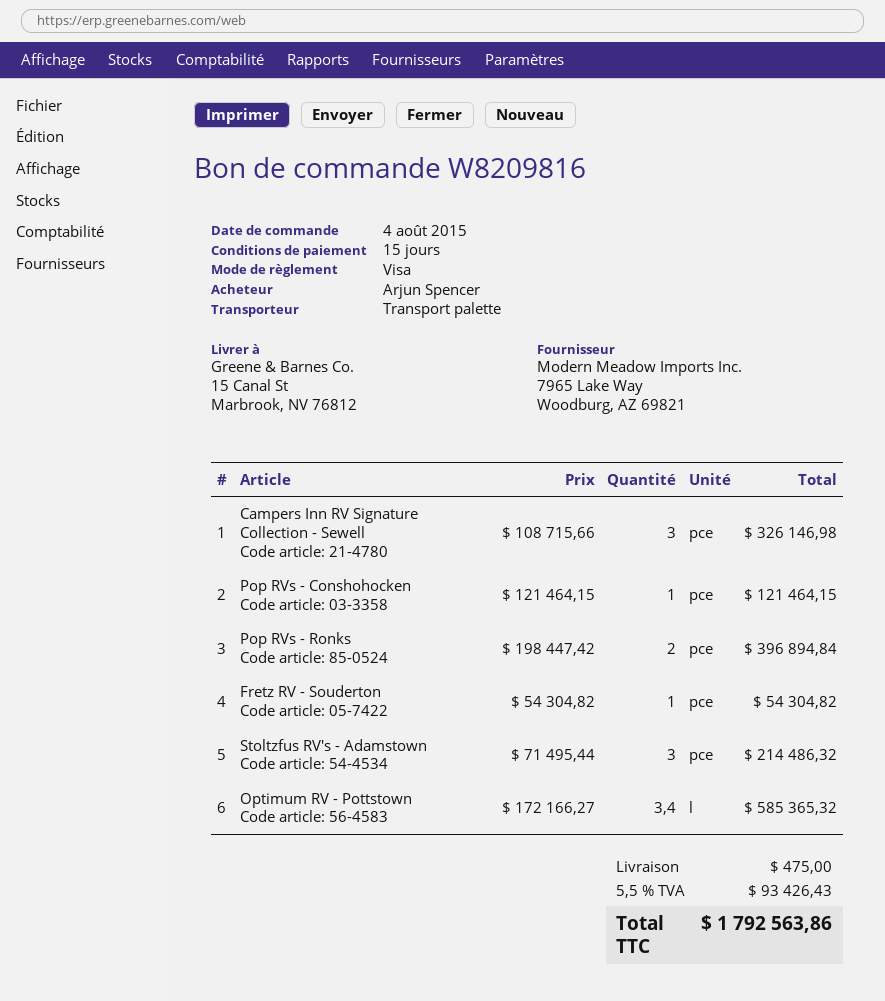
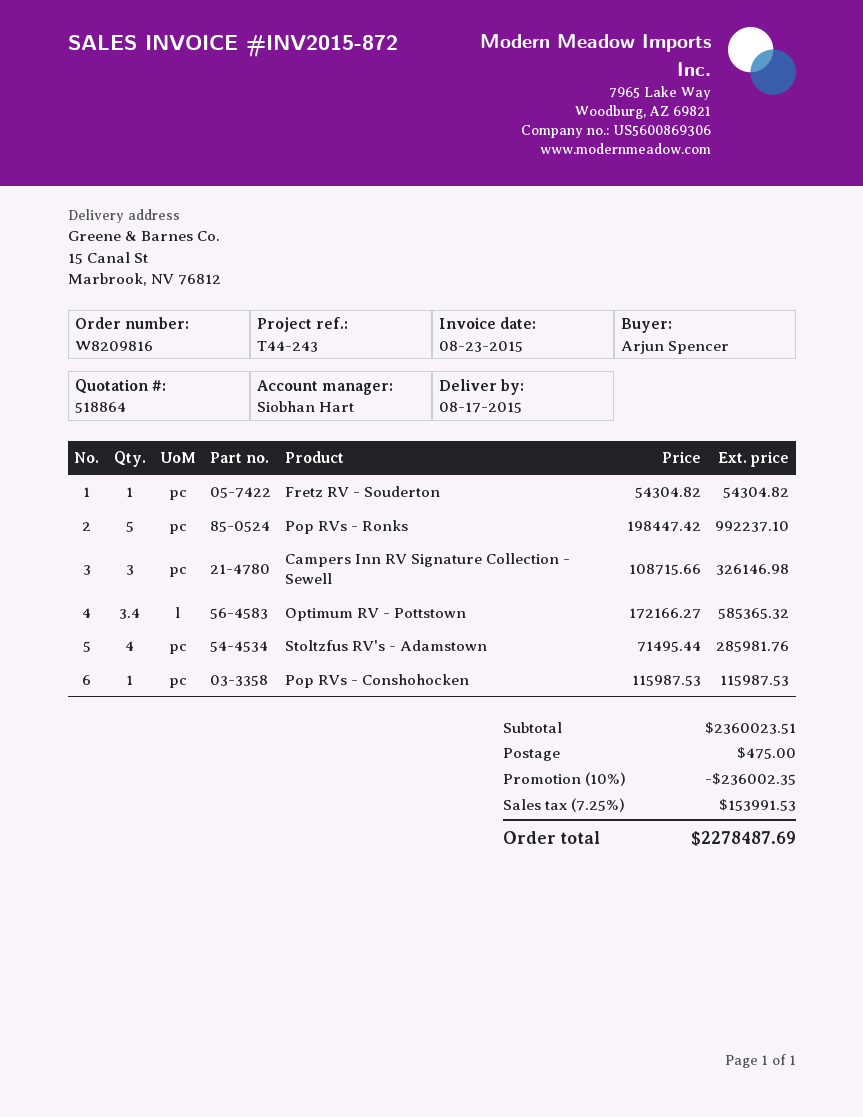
Pop RVs - Conshohocken: 1 x 121464.15 = 121464.15 -> 1 x 115987.53 = 115987.53
Pop RVs - Ronks: 2 x 198447.42 = 396894.84 -> 5 x 198447.42 = 992237.10
Stoltzfus RV's - Adamstown: 3 x 71495.44 = 214486.32 -> 4 x 71495.44 = 285981.76
discount: none -> 10% = 236002.35
tax: 5.5% = 93426.43 -> 7.25% = 153991.53
total: 1792563.86 -> 2278487.69

